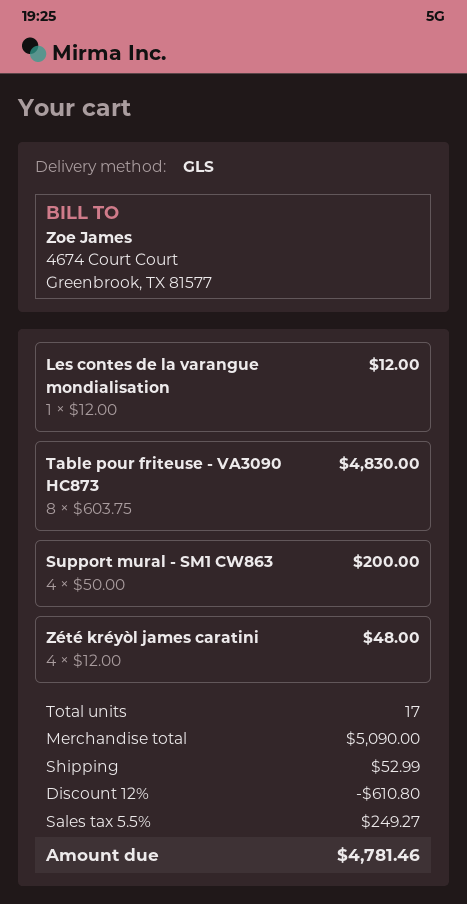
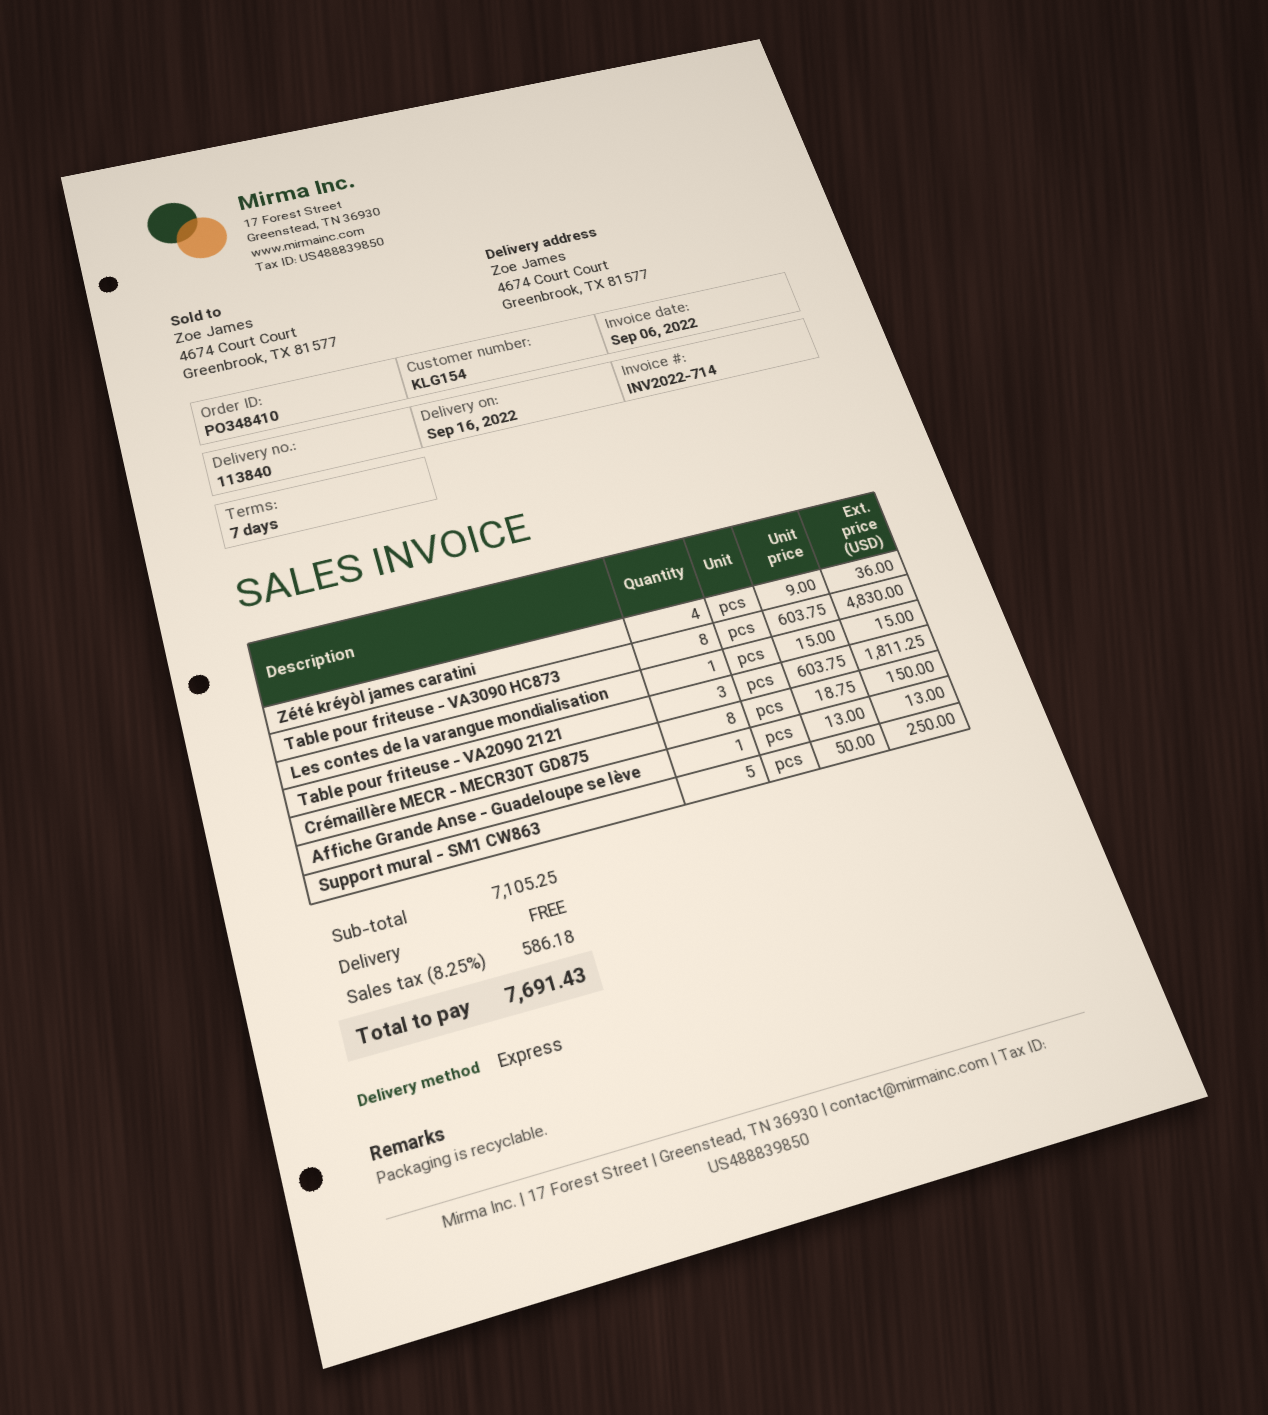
shipping method: GLS -> express
Les contes de la varangue mondialisation: 1 x 12.00 = 12.00 -> 1 x 15.00 = 15.00
Support mural - SM1 CW863: 4 x 50.00 = 200.00 -> 5 x 50.00 = 250.00
Zété kréyòl james caratini: 4 x 12.00 = 48.00 -> 4 x 9.00 = 36.00
Table pour friteuse - VA2090 2121: none -> 3 x 603.75 = 1811.25
Crémaillère MECR - MECR30T GD875: none -> 8 x 18.75 = 150.00
Affiche Grande Anse - Guadeloupe se lève: none -> 1 x 13.00 = 13.00
subtotal: 5090.00 -> 7105.25
discount: 12% = 610.80 -> none
shipping: 52.99 -> 0.00
tax: 5.5% = 249.27 -> 8.25% = 586.18
total: 4781.46 -> 7691.43

